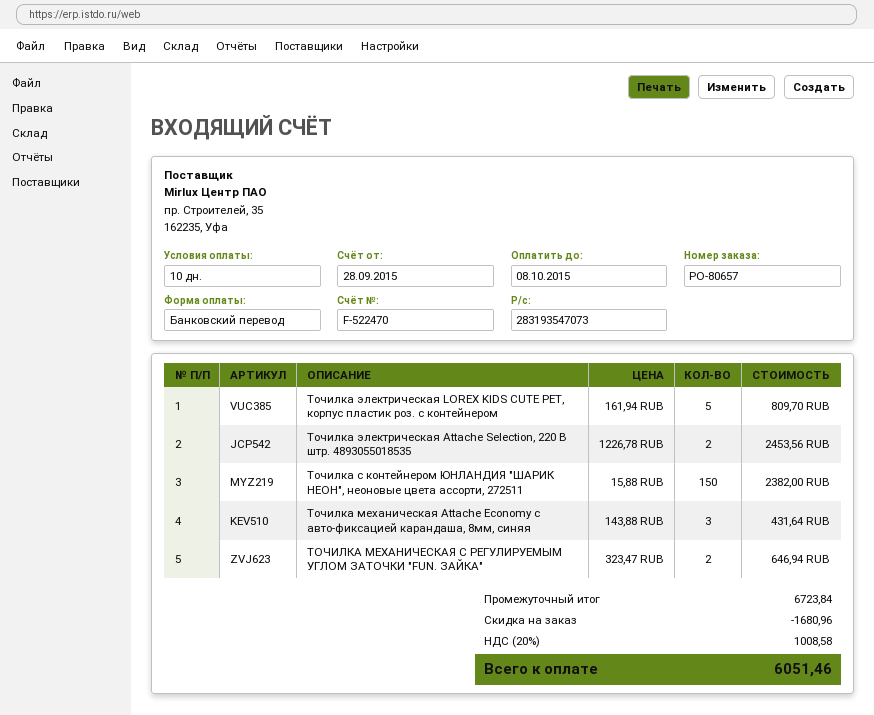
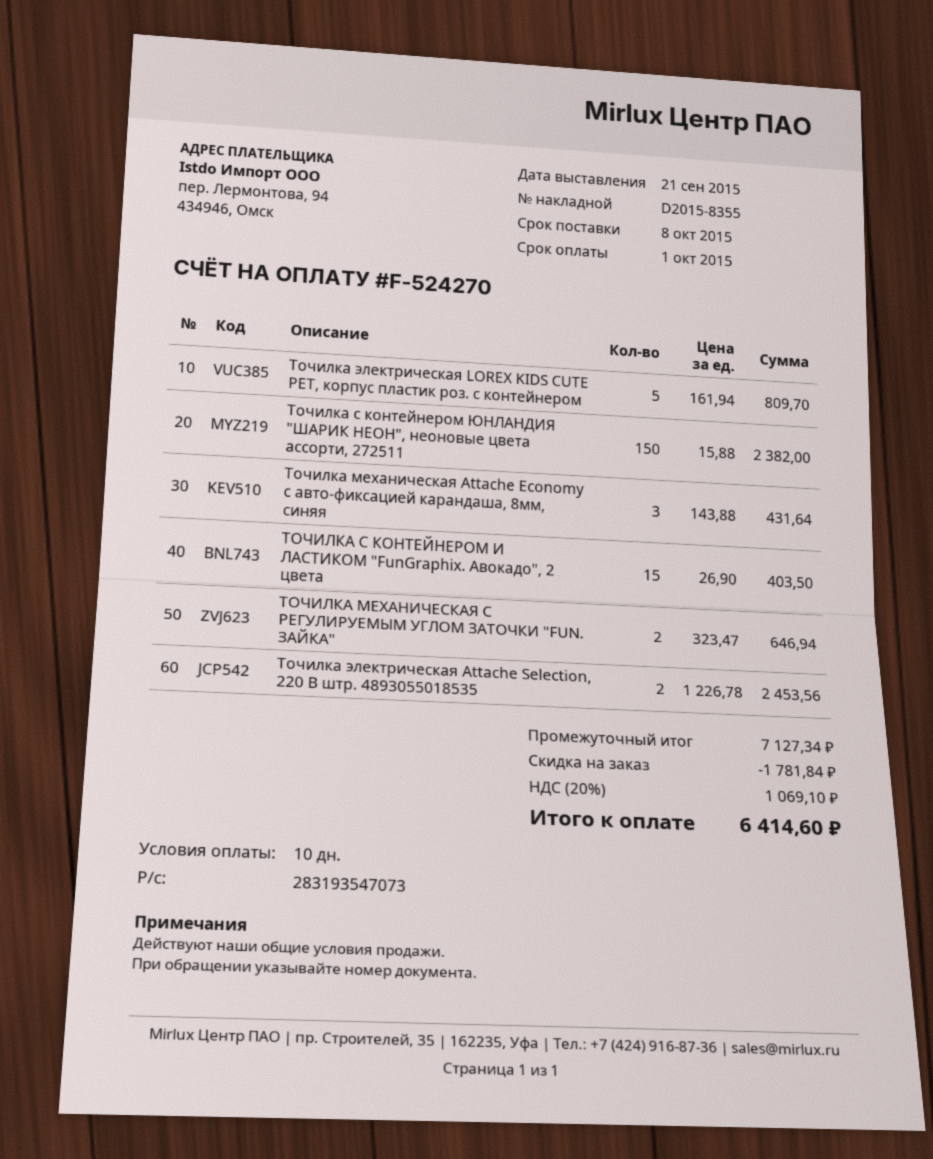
invoice number: F-522470 -> F-524270
invoice date: 2015-09-28 -> 2015-09-21
due date: 2015-10-08 -> 2015-10-01
ТОЧИЛКА С КОНТЕЙНЕРОМ И ЛАСТИКОМ "FunGraphix. Авокадо", 2 цвета: none -> 15 x 26.90 = 403.50
subtotal: 6723.84 -> 7127.34
discount: 1680.96 -> 1781.84
tax: 20% = 1008.58 -> 20% = 1069.10
total: 6051.46 -> 6414.60

